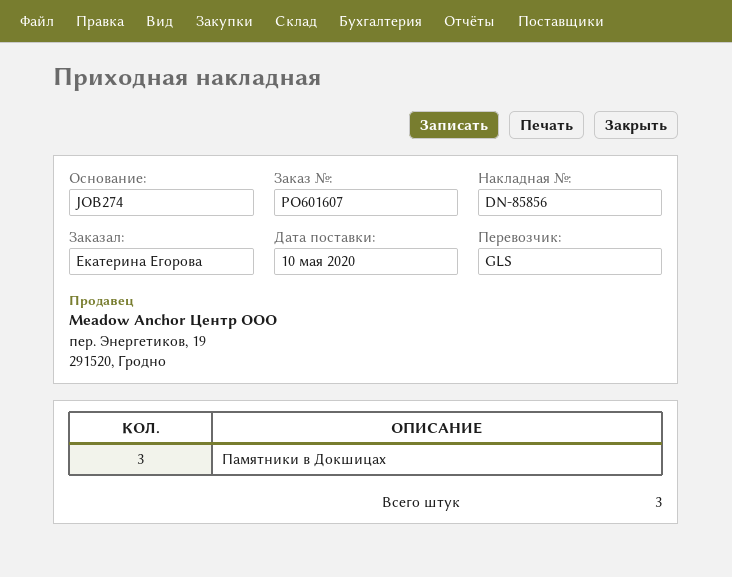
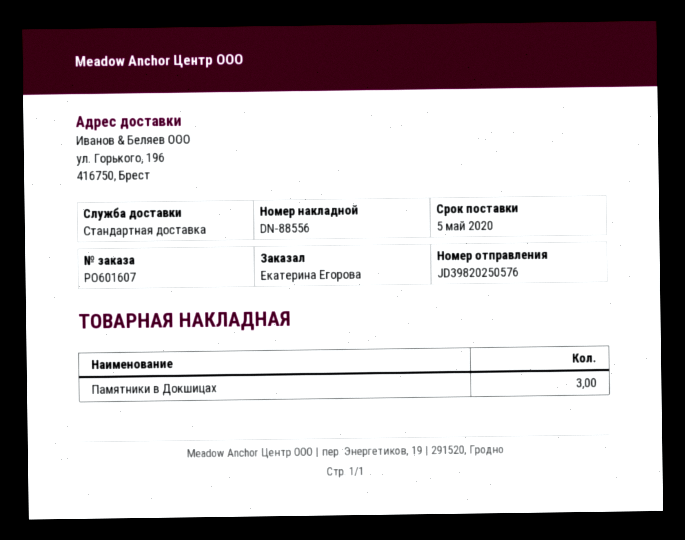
delivery note number: DN-85856 -> DN-88556
delivery date: 2020-05-10 -> 2020-05-05
shipping method: GLS -> standard

